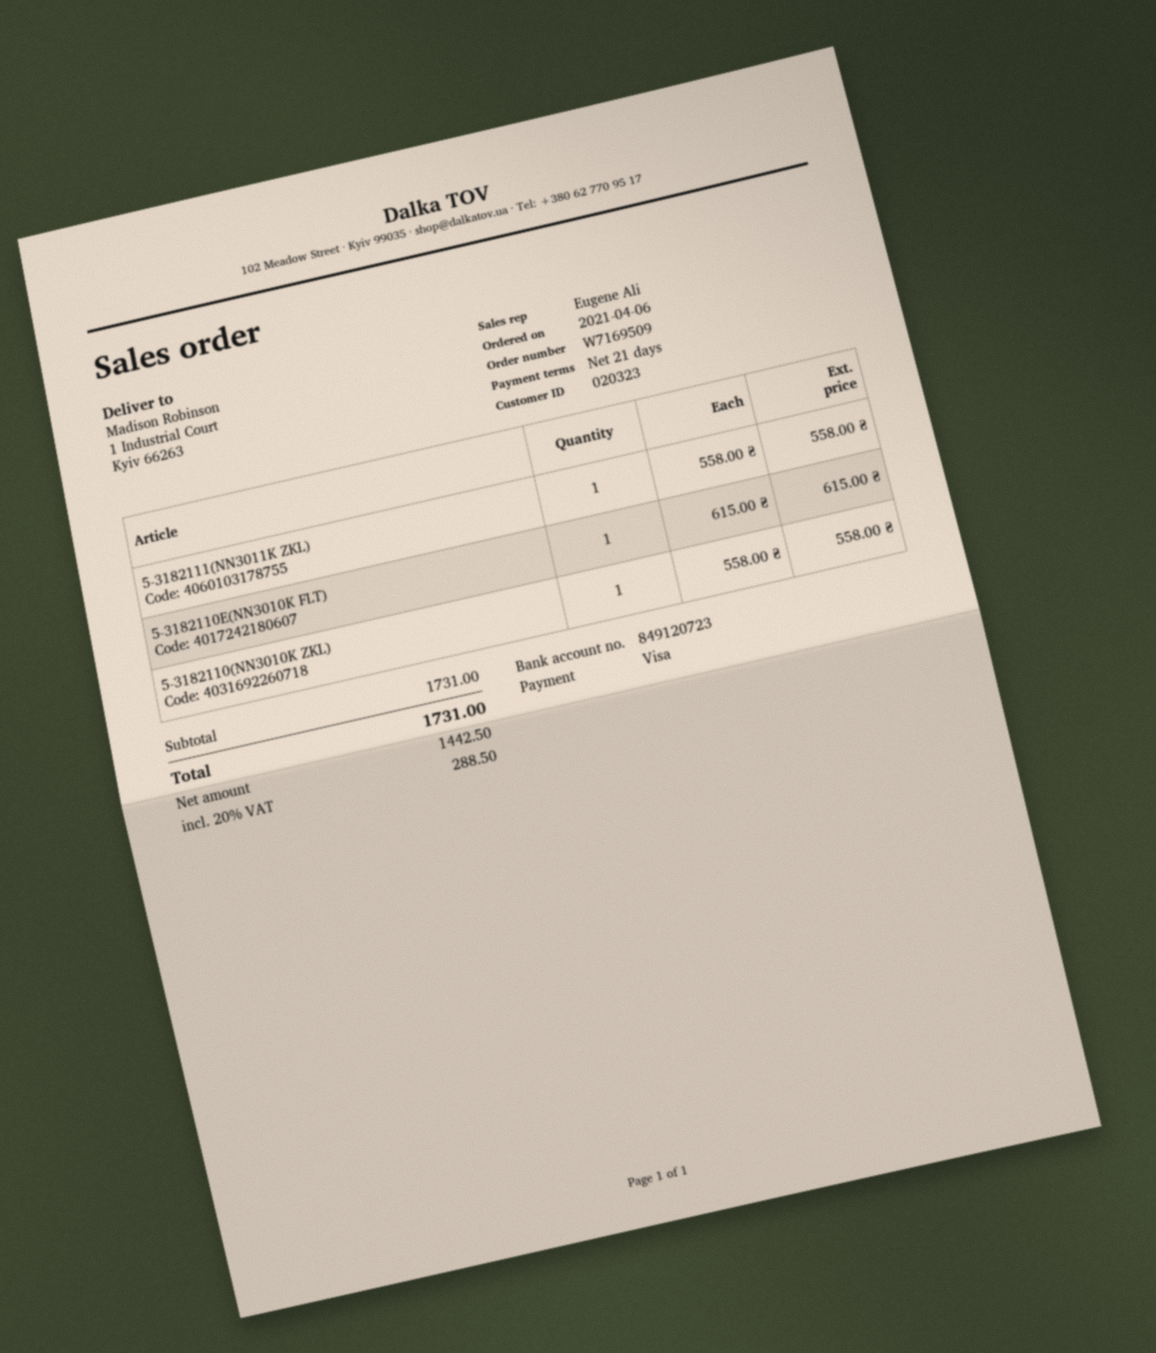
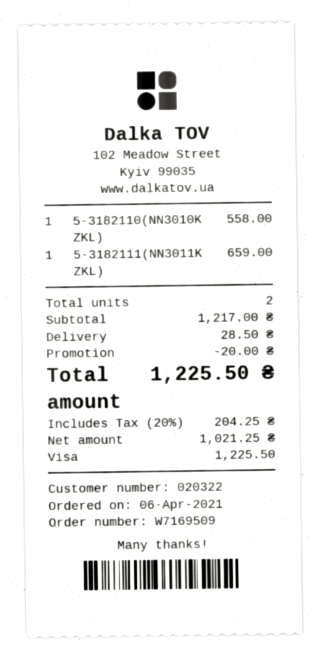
customer number: 020323 -> 020322
5-3182111(NN3011K ZKL): 1 x 558.00 = 558.00 -> 1 x 659.00 = 659.00
5-3182110Е(NN3010K FLT): 1 x 615.00 = 615.00 -> none
subtotal: 1731.00 -> 1217.00
discount: none -> 20.00
shipping: none -> 28.50
net: 1442.50 -> 1021.25
tax: 20% = 288.50 -> 20% = 204.25
total: 1731.00 -> 1225.50

